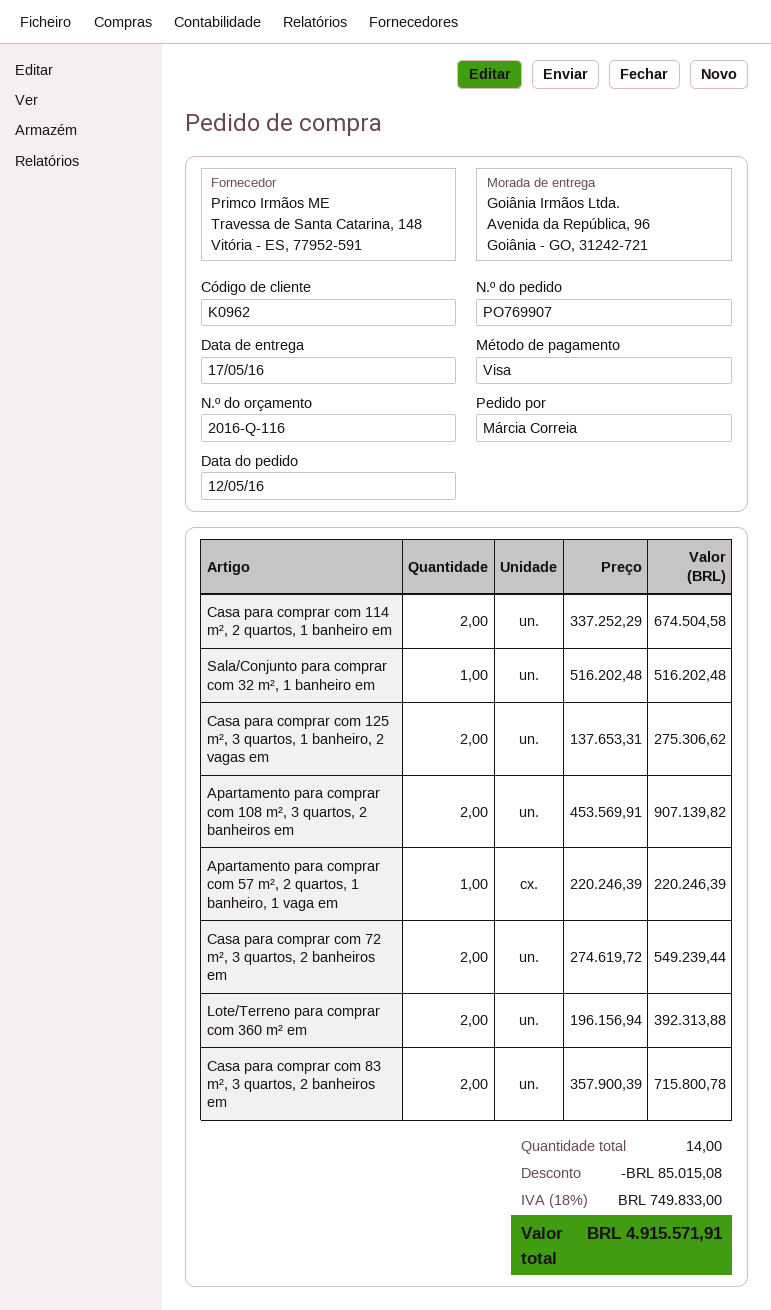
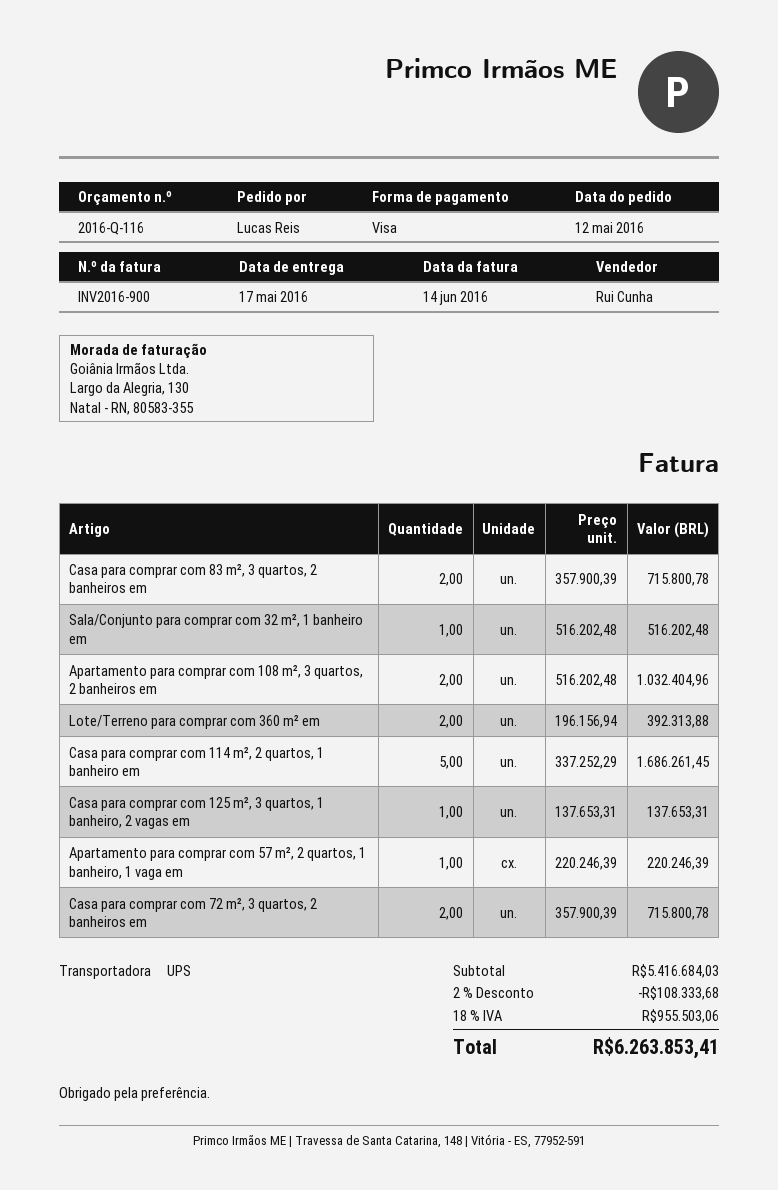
ordered by: Márcia Correia -> Lucas Reis
Casa para comprar com 114 m², 2 quartos, 1 banheiro em: 2 x 337252.29 = 674504.58 -> 5 x 337252.29 = 1686261.45
Casa para comprar com 125 m², 3 quartos, 1 banheiro, 2 vagas em: 2 x 137653.31 = 275306.62 -> 1 x 137653.31 = 137653.31
Apartamento para comprar com 108 m², 3 quartos, 2 banheiros em: 2 x 453569.91 = 907139.82 -> 2 x 516202.48 = 1032404.96
Casa para comprar com 72 m², 3 quartos, 2 banheiros em: 2 x 274619.72 = 549239.44 -> 2 x 357900.39 = 715800.78
discount: 85015.08 -> 108333.68
tax: 18% = 749833.00 -> 18% = 955503.06
total: 4915571.91 -> 6263853.41

